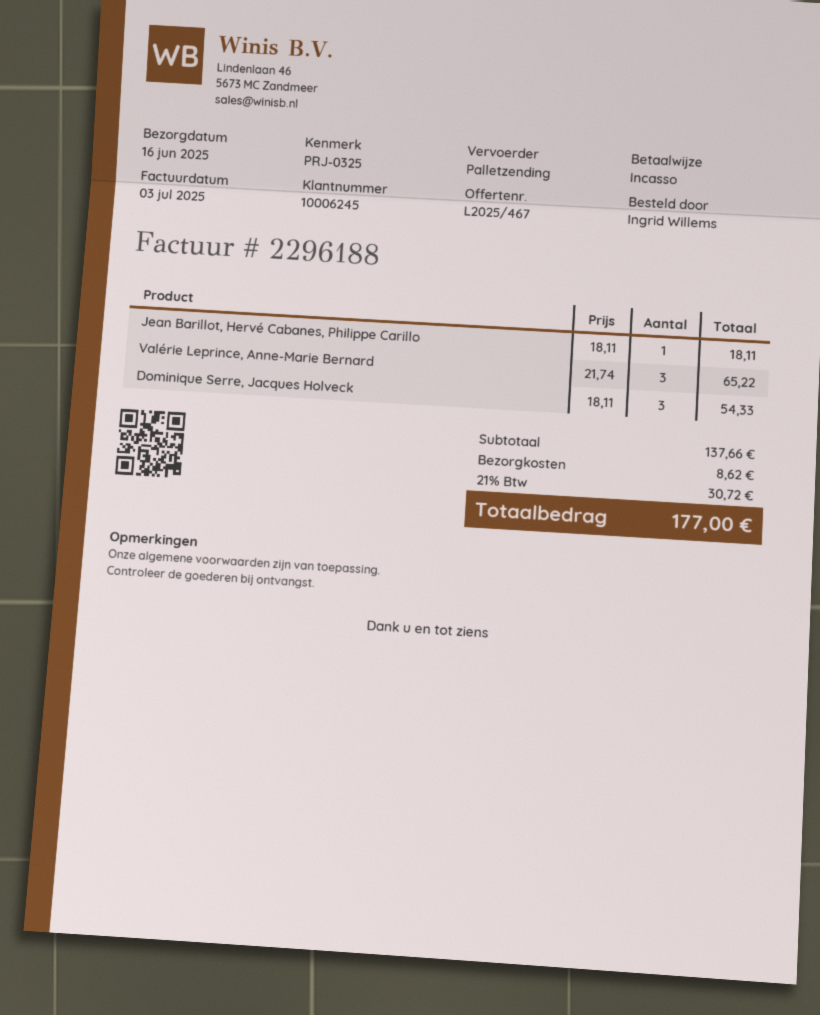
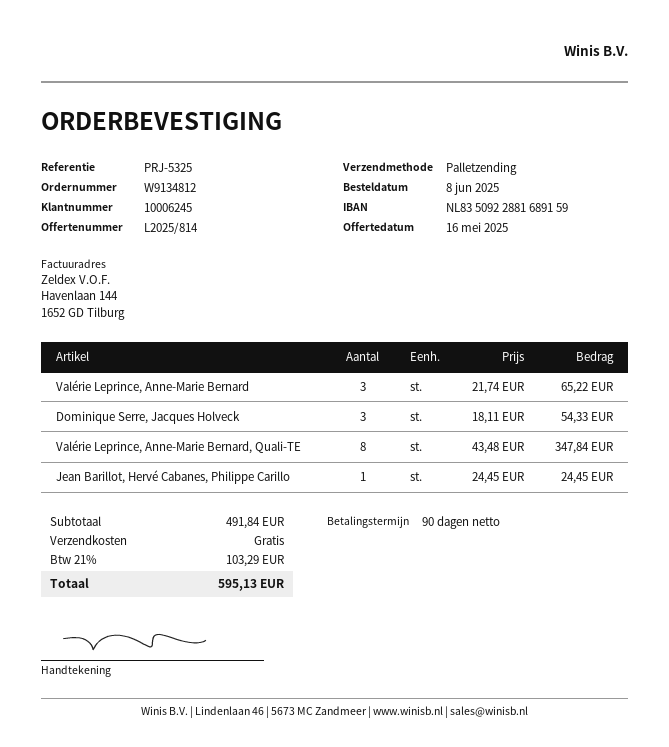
quote number: L2025/467 -> L2025/814
reference: PRJ-0325 -> PRJ-5325
Jean Barillot, Hervé Cabanes, Philippe Carillo: 1 x 18.11 = 18.11 -> 1 x 24.45 = 24.45
Valérie Leprince, Anne-Marie Bernard, Quali-TE: none -> 8 x 43.48 = 347.84
subtotal: 137.66 -> 491.84
shipping: 8.62 -> 0.00
tax: 21% = 30.72 -> 21% = 103.29
total: 177.00 -> 595.13

